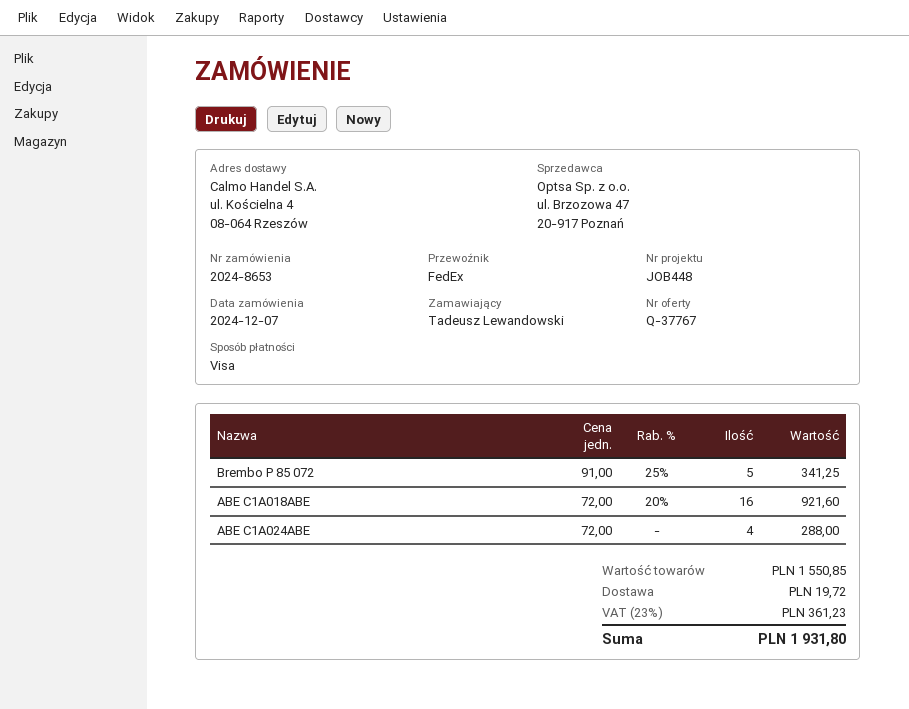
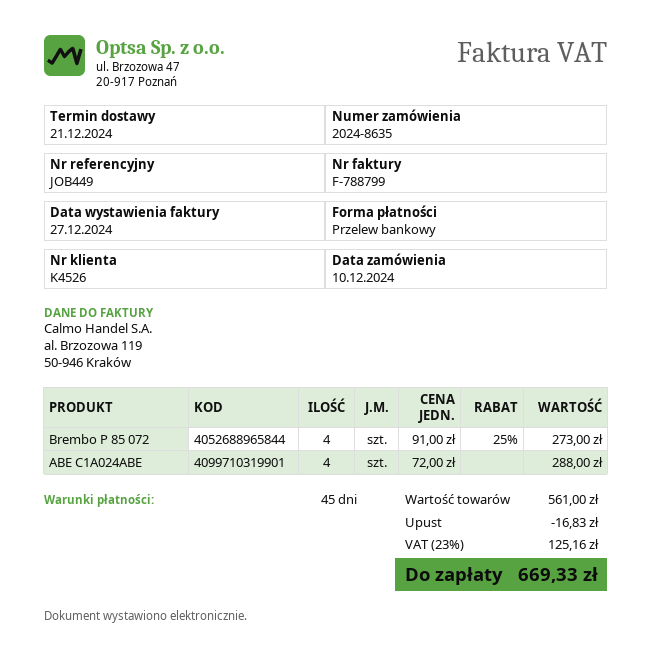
order number: 2024-8653 -> 2024-8635
order date: 2024-12-07 -> 2024-12-10
reference: JOB448 -> JOB449
payment method: Visa -> bank transfer
Brembo P 85 072: 5 x 91.00 - 25% = 341.25 -> 4 x 91.00 - 25% = 273.00
ABE C1A018ABE: 16 x 72.00 - 20% = 921.60 -> none
subtotal: 1550.85 -> 561.00
discount: none -> 16.83
shipping: 19.72 -> none
tax: 23% = 361.23 -> 23% = 125.16
total: 1931.80 -> 669.33

